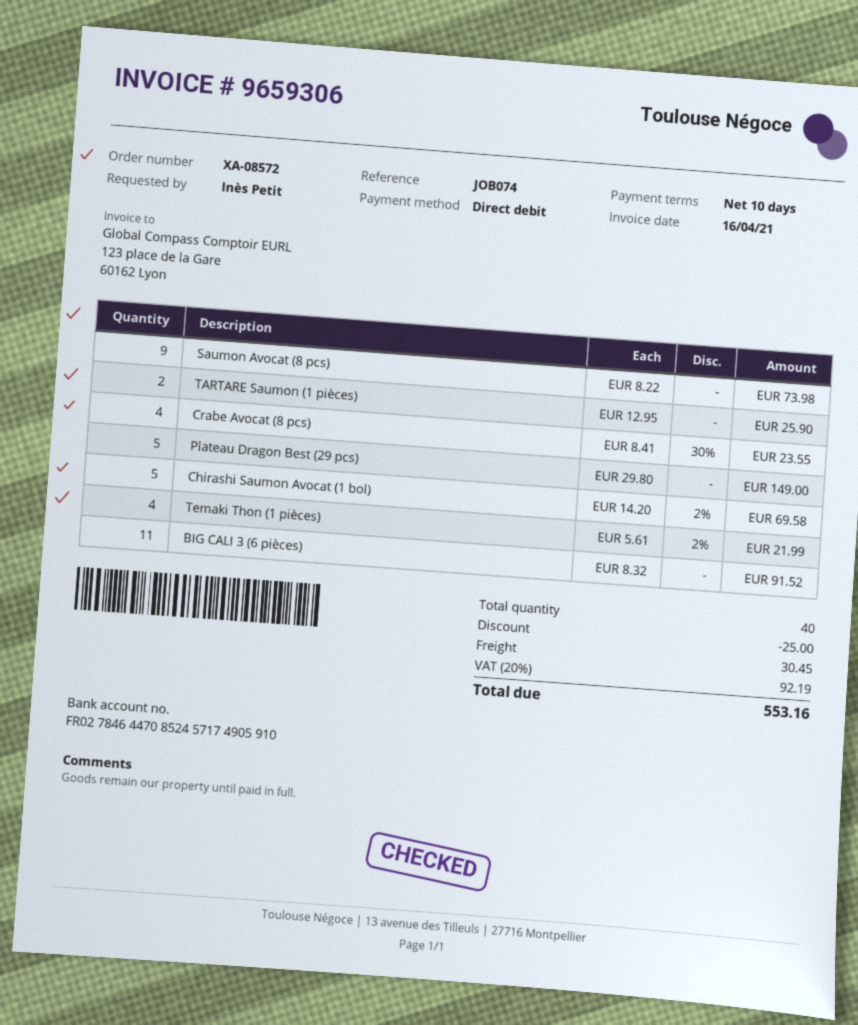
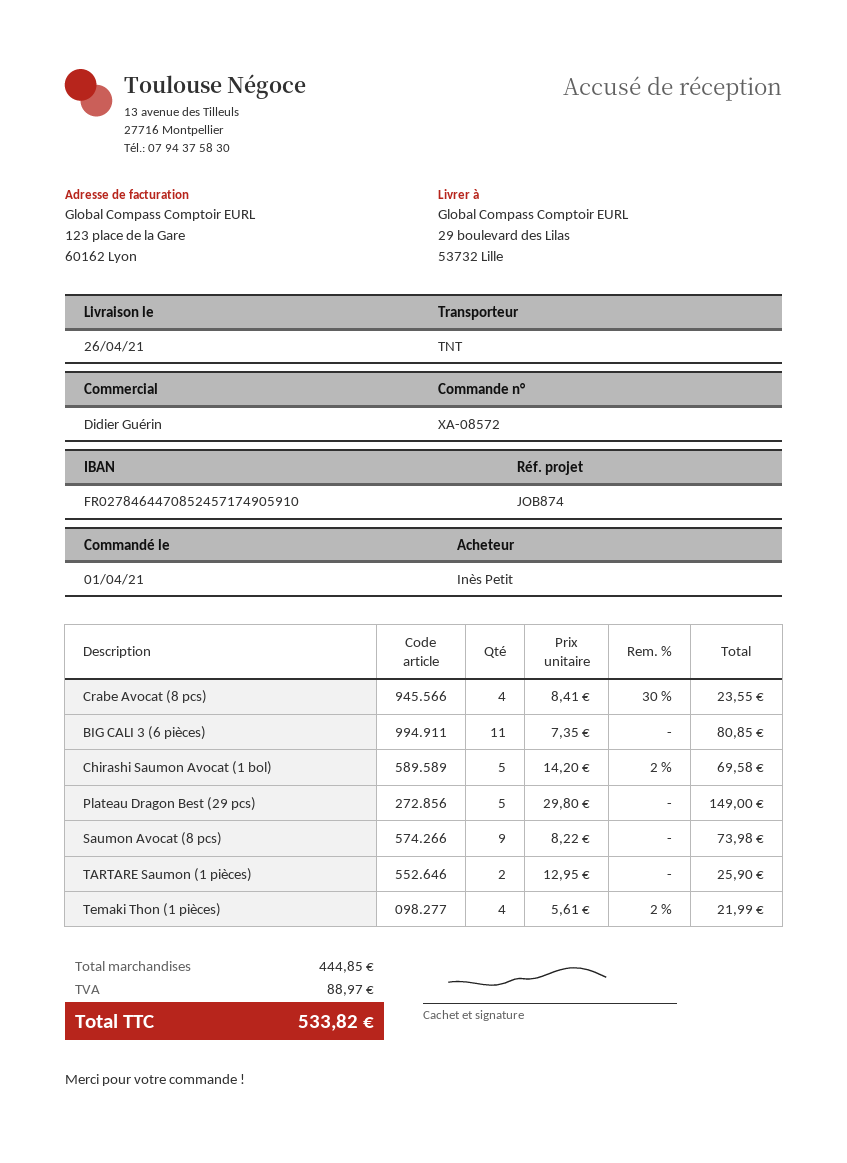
reference: JOB074 -> JOB874
BIG CALI 3 (6 pièces): 11 x 8.32 = 91.52 -> 11 x 7.35 = 80.85
discount: 25.00 -> none
shipping: 30.45 -> none
tax: 92.19 -> 88.97
total: 553.16 -> 533.82

